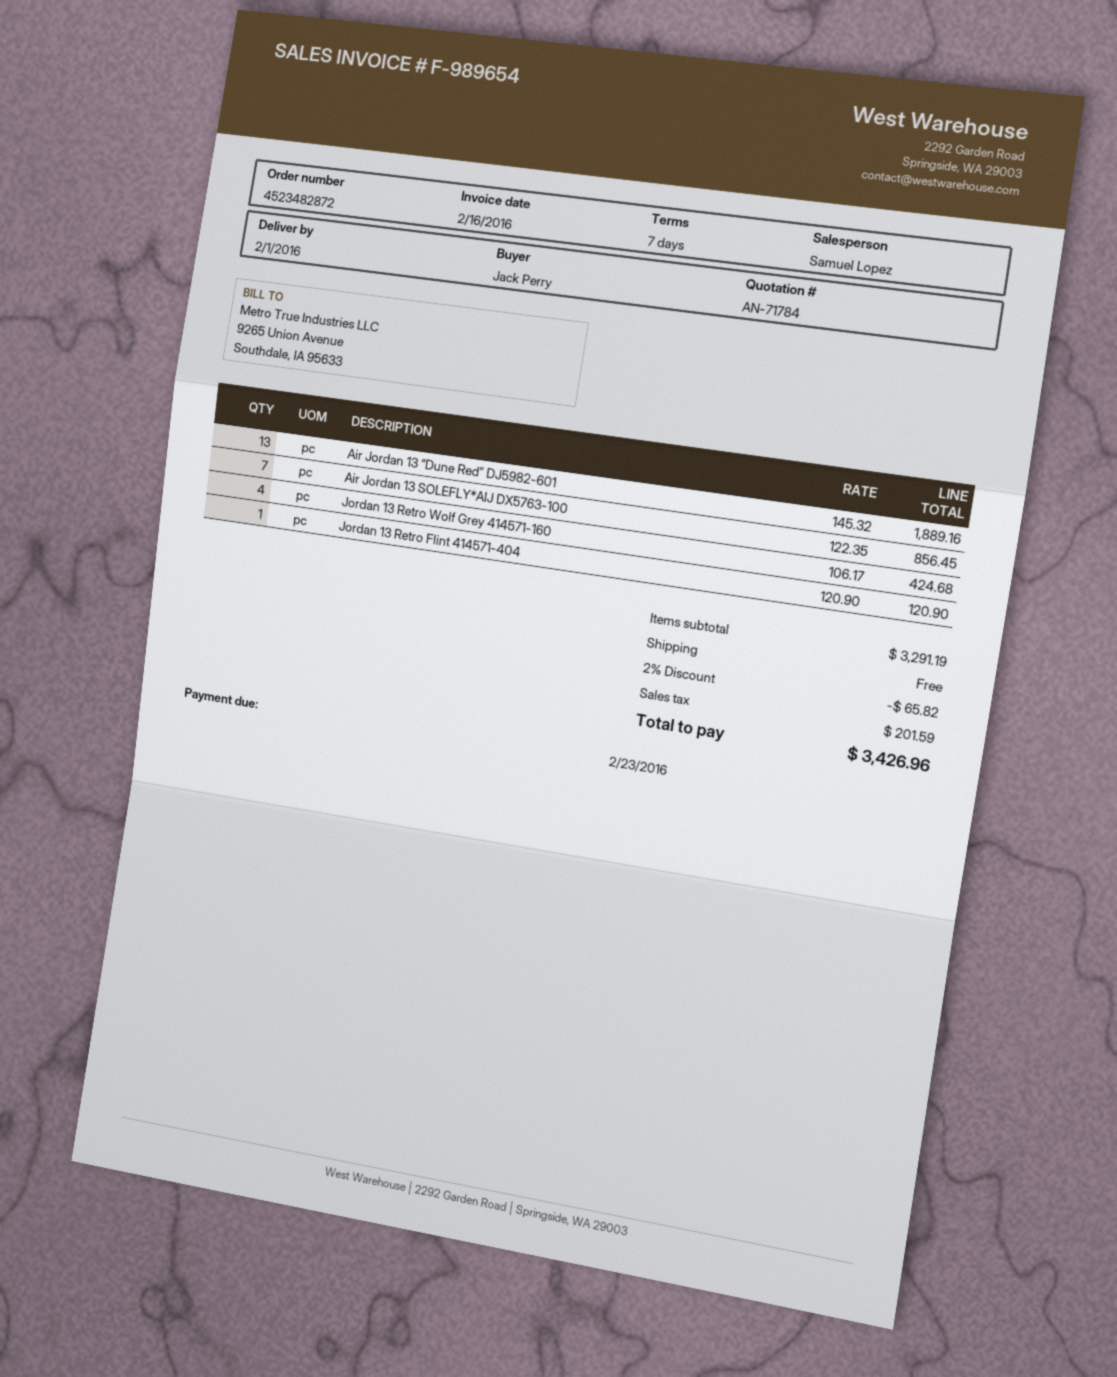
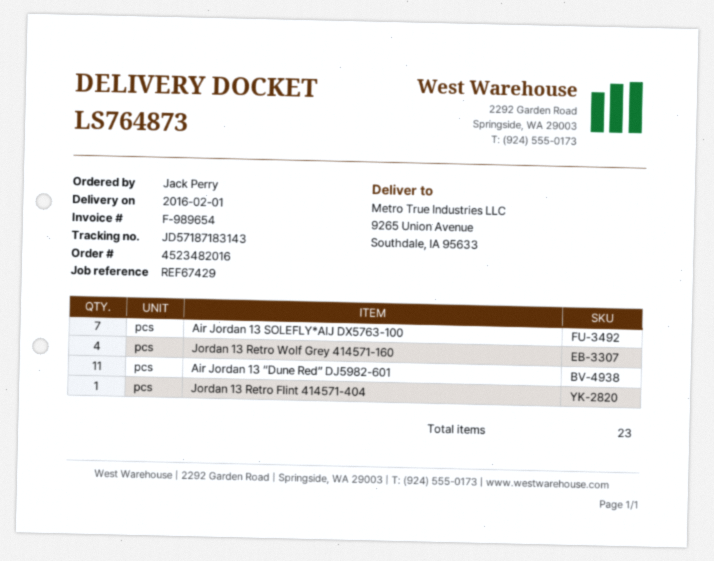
order number: 4523482872 -> 4523482016
Air Jordan 13 “Dune Red” DJ5982-601: 13 -> 11

